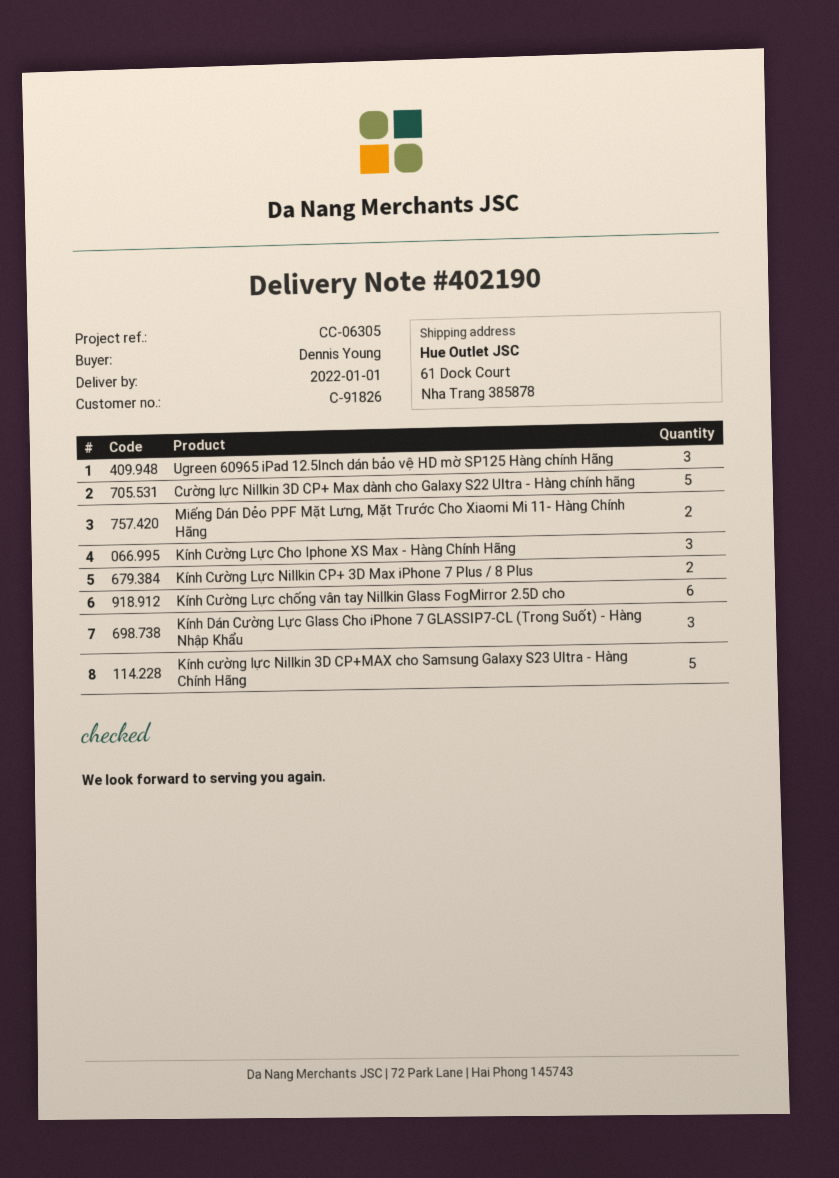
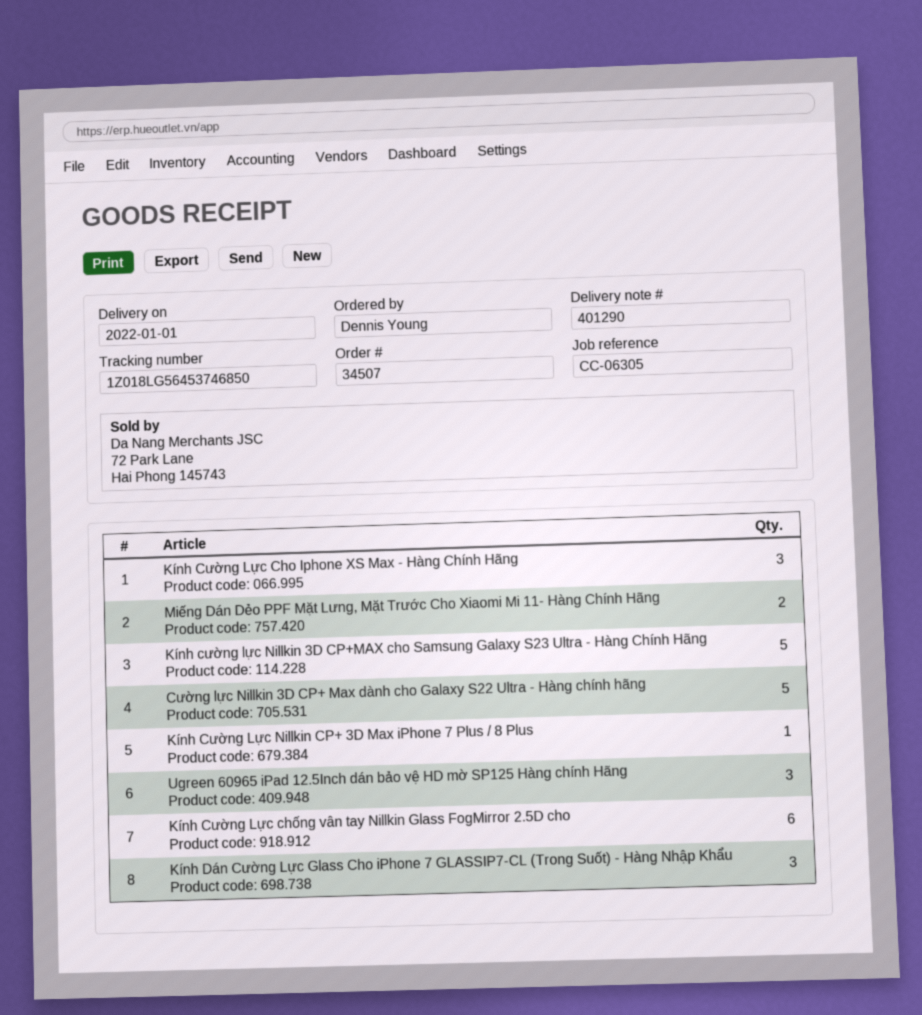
delivery note number: 402190 -> 401290
Kính Cường Lực Nillkin CP+ 3D Max iPhone 7 Plus / 8 Plus: 2 -> 1

